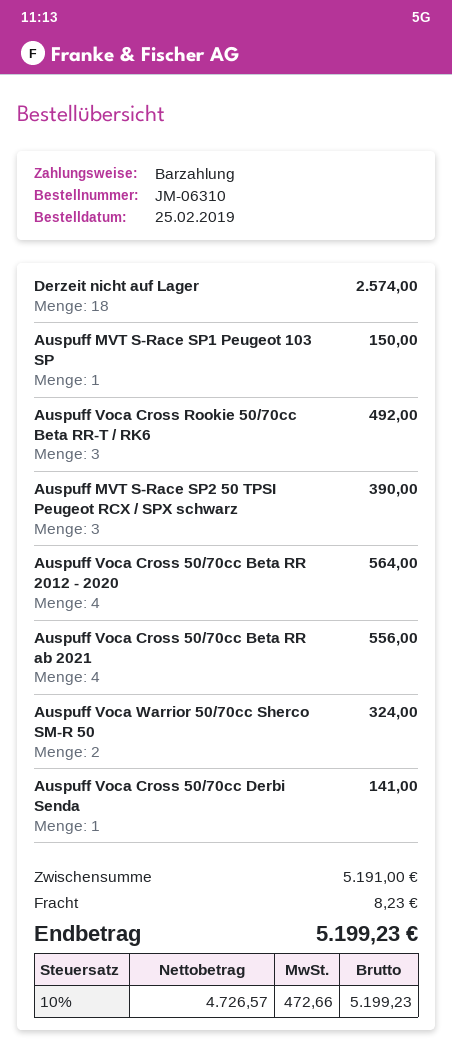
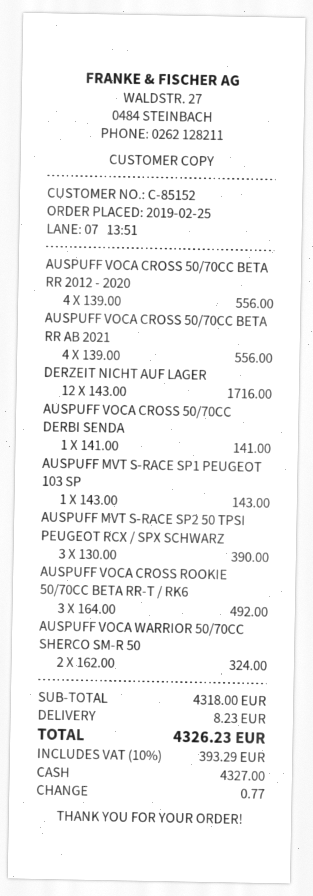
Derzeit nicht auf Lager: 18 for 2574.00 -> 12 for 1716.00
Auspuff MVT S-Race SP1 Peugeot 103 SP: 1 for 150.00 -> 1 for 143.00
Auspuff Voca Cross 50/70cc Beta RR 2012 - 2020: 4 for 564.00 -> 4 for 556.00
subtotal: 5191.00 -> 4318.00
tax: 10% = 472.66 -> 10% = 393.29
total: 5199.23 -> 4326.23

